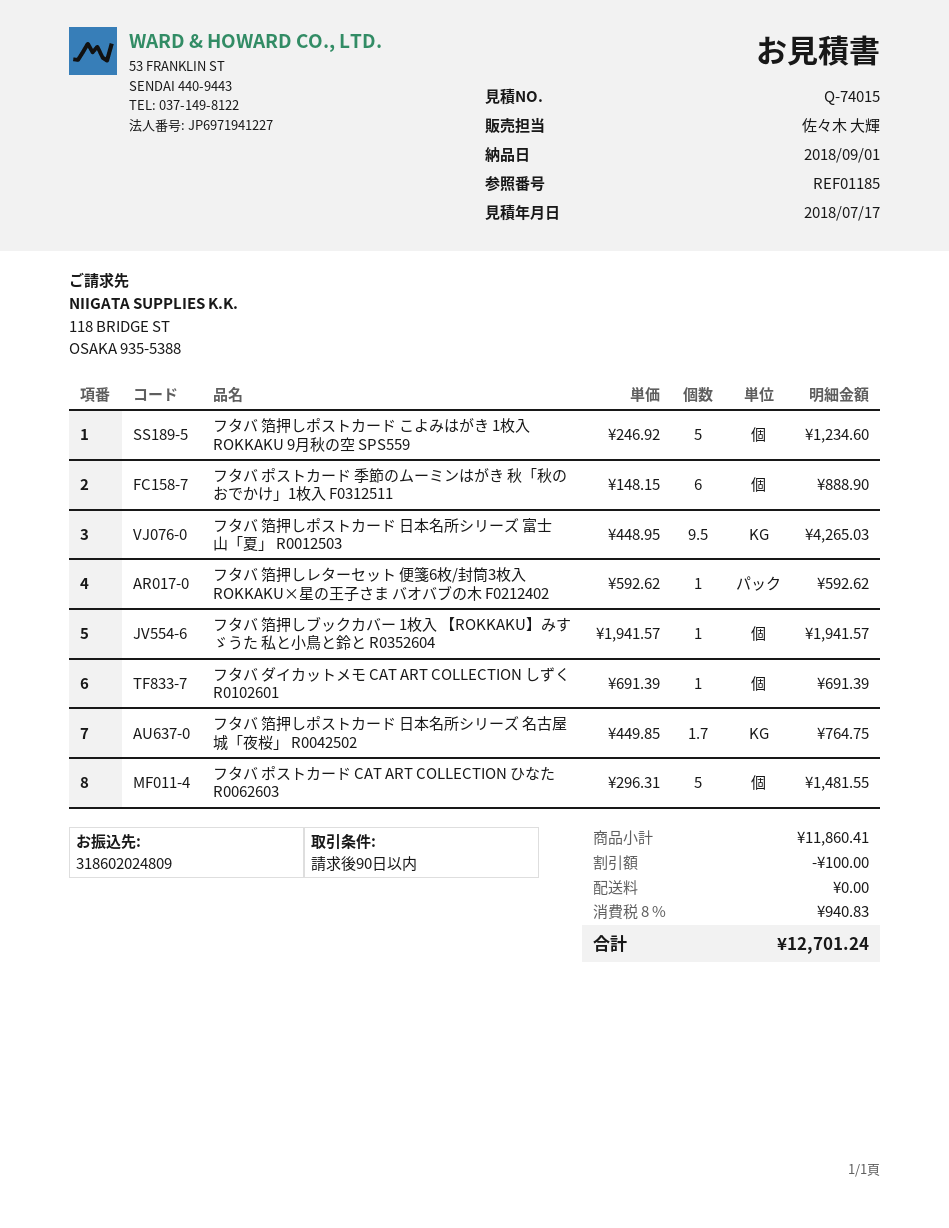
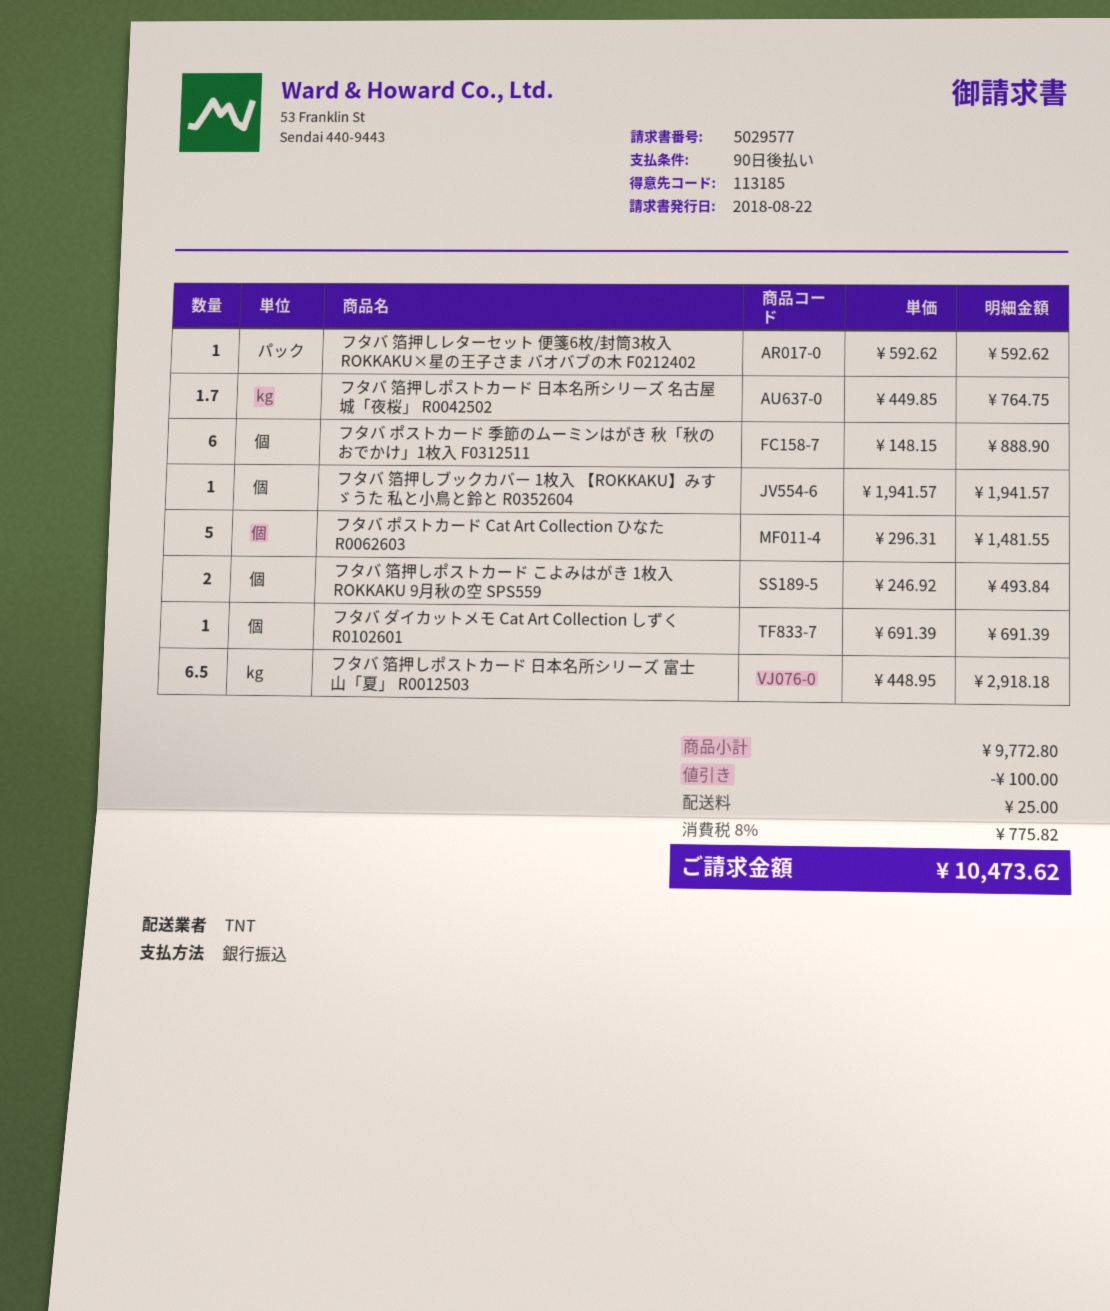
フタバ 箔押しポストカード こよみはがき 1枚入 ROKKAKU 9月秋の空 SPS559: 5 x 246.92 = 1234.60 -> 2 x 246.92 = 493.84
フタバ 箔押しポストカード 日本名所シリーズ 富士山「夏」 R0012503: 9.5 x 448.95 = 4265.03 -> 6.5 x 448.95 = 2918.18
subtotal: 11860.41 -> 9772.80
shipping: 0.00 -> 25.00
tax: 8% = 940.83 -> 8% = 775.82
total: 12701.24 -> 10473.62

